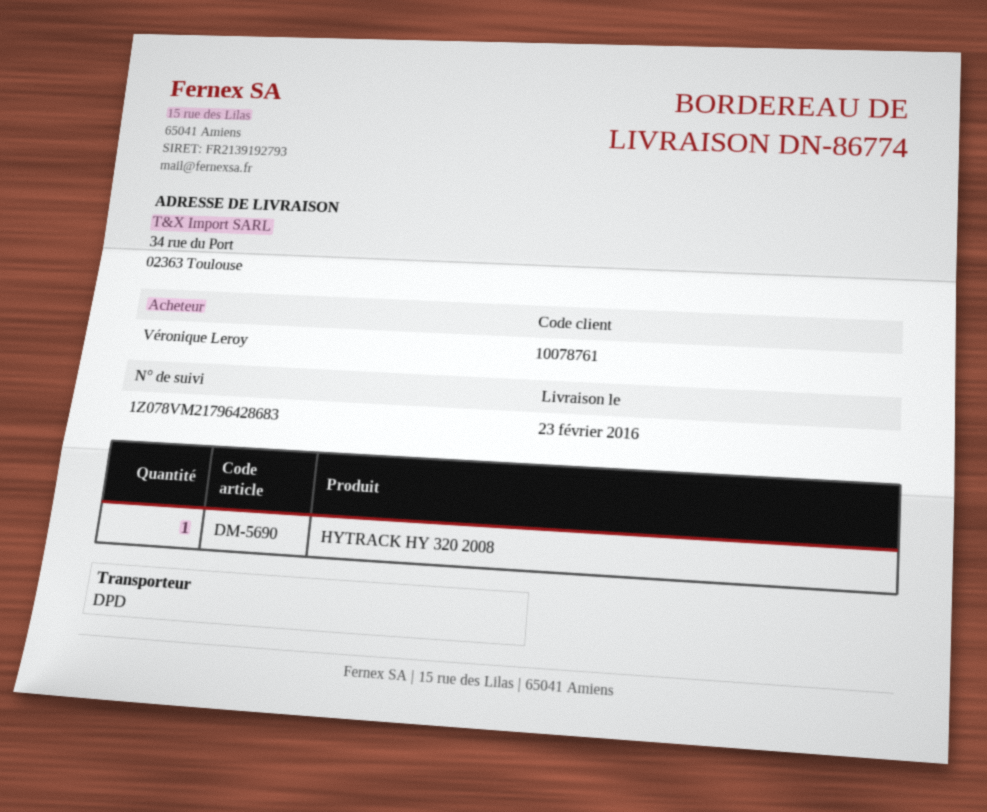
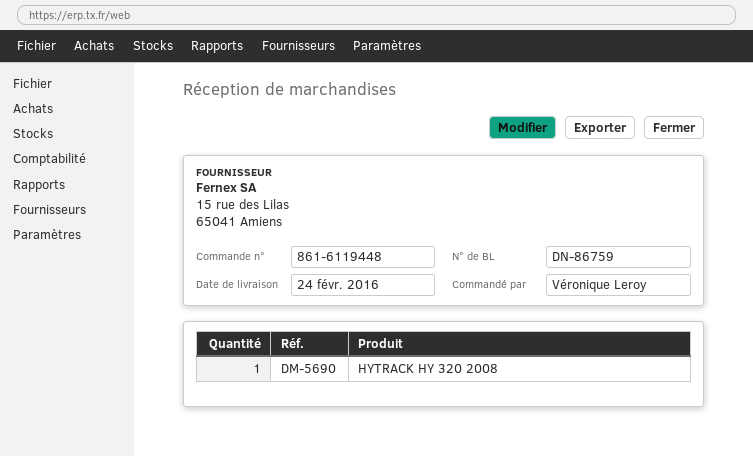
delivery note number: DN-86774 -> DN-86759
delivery date: 2016-02-23 -> 2016-02-24

